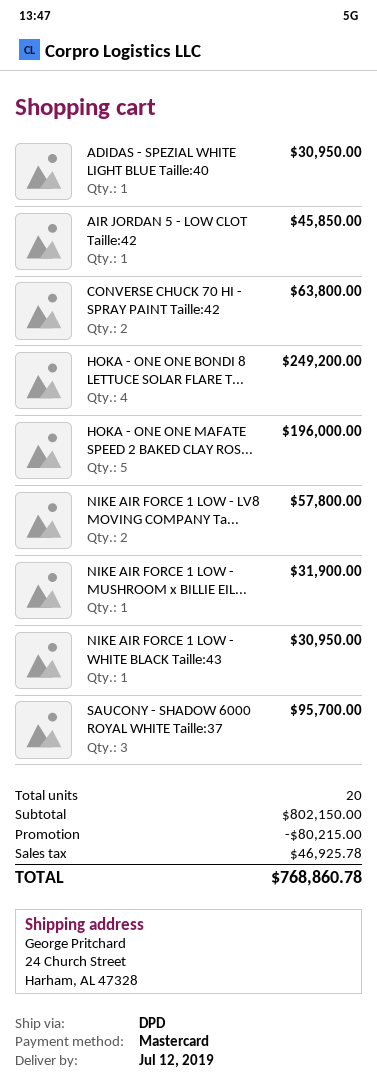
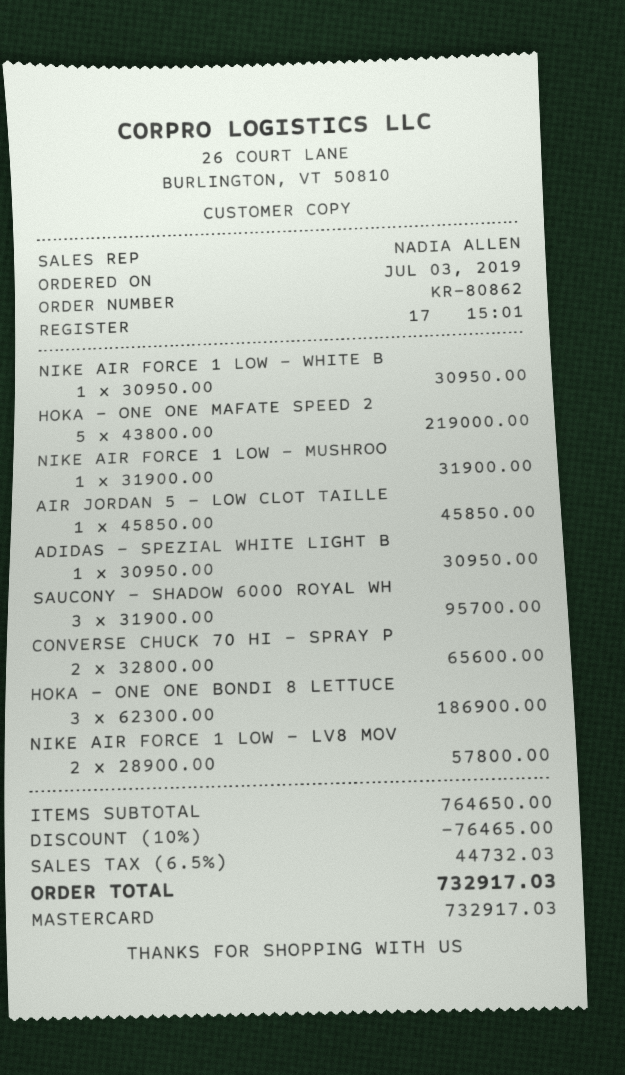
CONVERSE CHUCK 70 HI - SPRAY PAINT Taille:42: 2 for 63800.00 -> 2 for 65600.00
HOKA - ONE ONE BONDI 8 LETTUCE SOLAR FLARE T...: 4 for 249200.00 -> 3 for 186900.00
HOKA - ONE ONE MAFATE SPEED 2 BAKED CLAY ROS...: 5 for 196000.00 -> 5 for 219000.00
subtotal: 802150.00 -> 764650.00
discount: 80215.00 -> 76465.00
tax: 46925.78 -> 44732.03
total: 768860.78 -> 732917.03

